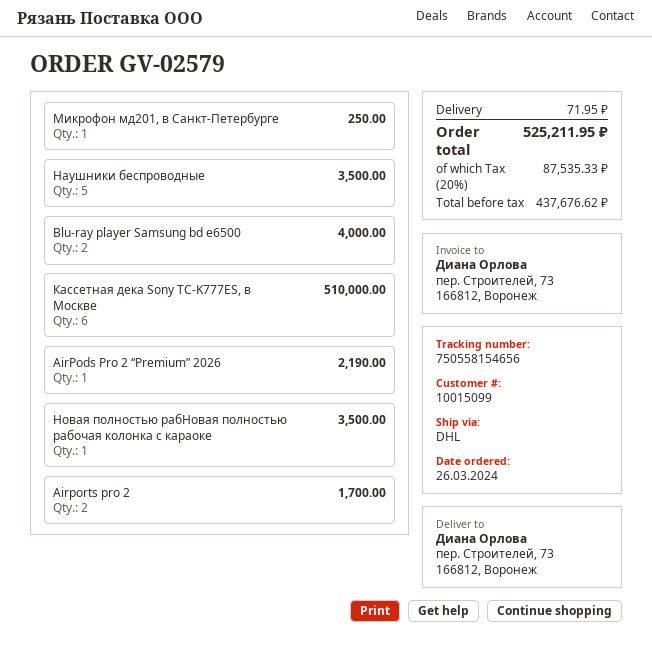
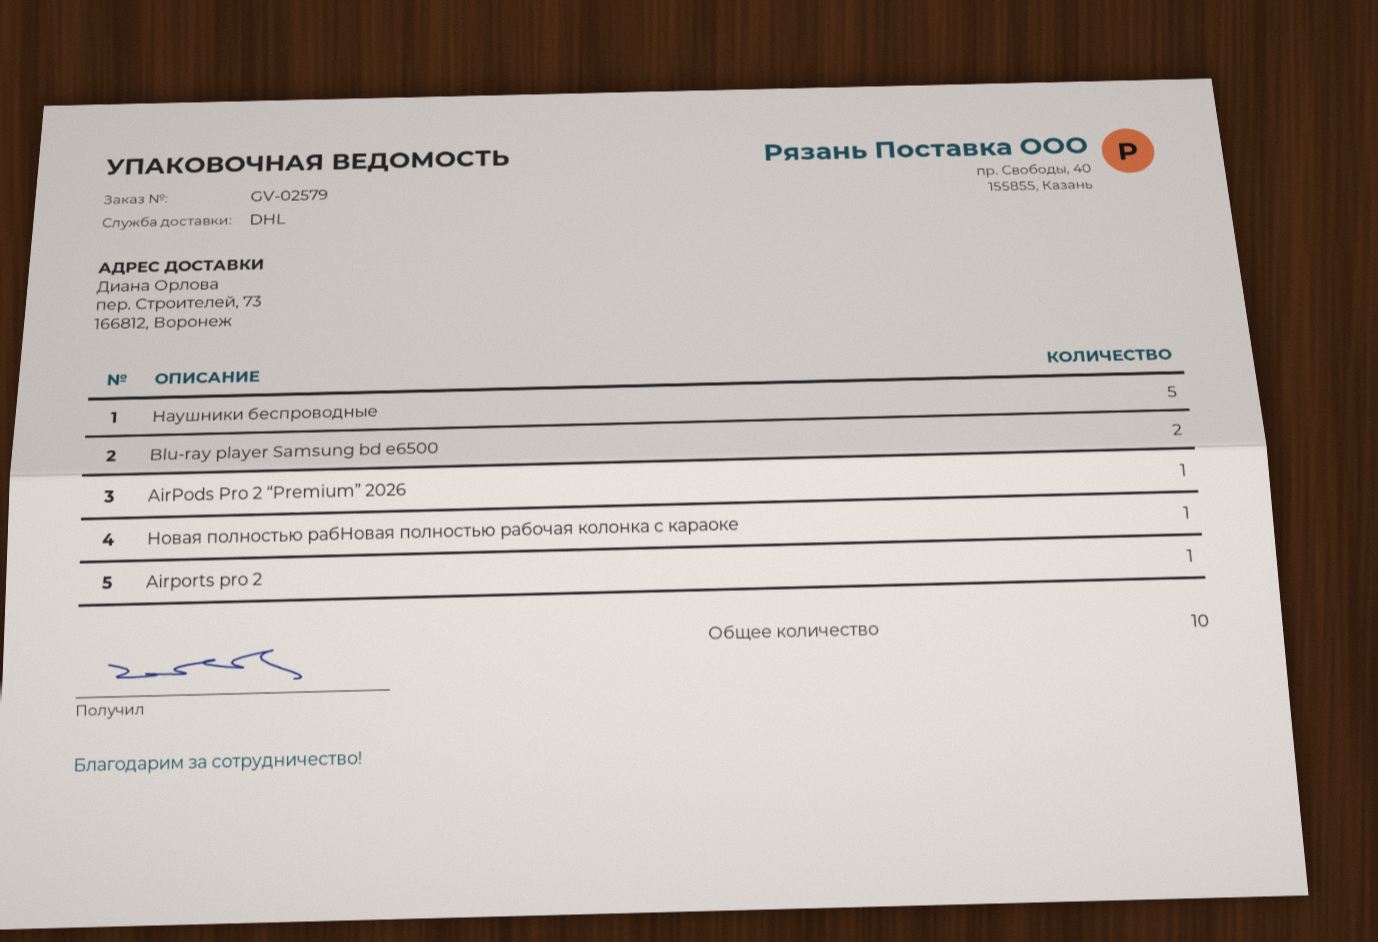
Микрофон мд201, в Санкт-Петербурге: 1 -> none
Кассетная дека Sony TC-K777ES, в Москве: 6 -> none
Airports pro 2: 2 -> 1

